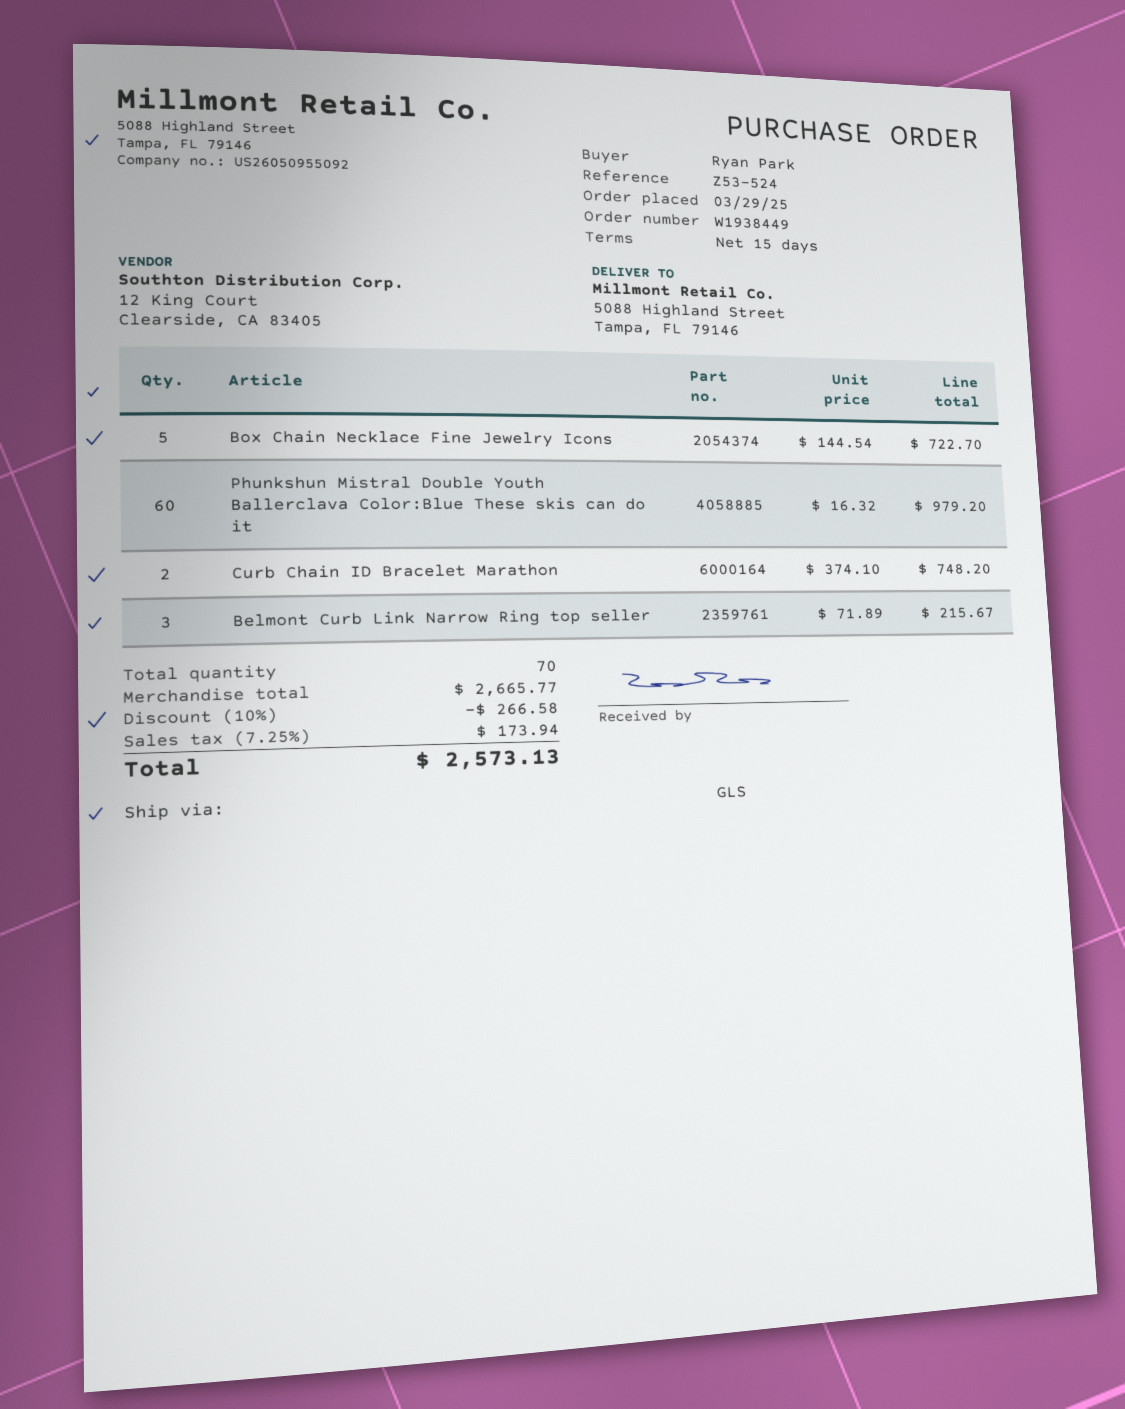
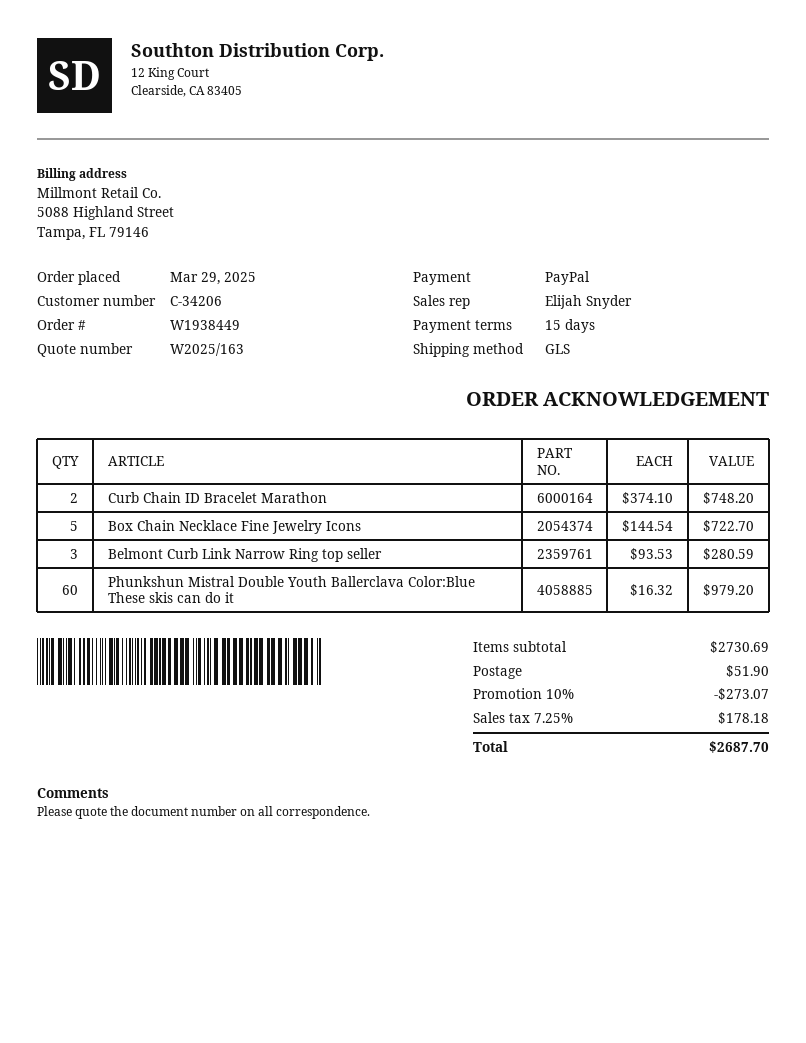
Belmont Curb Link Narrow Ring top seller: 3 x 71.89 = 215.67 -> 3 x 93.53 = 280.59
subtotal: 2665.77 -> 2730.69
discount: 10% = 266.58 -> 10% = 273.07
shipping: none -> 51.90
tax: 7.25% = 173.94 -> 7.25% = 178.18
total: 2573.13 -> 2687.70

